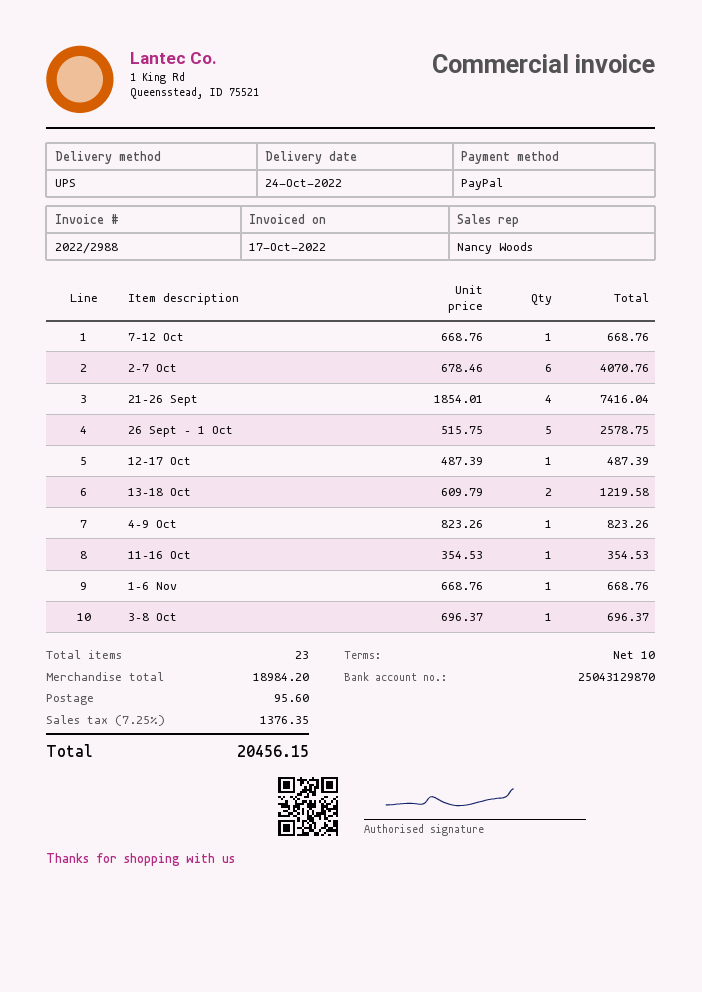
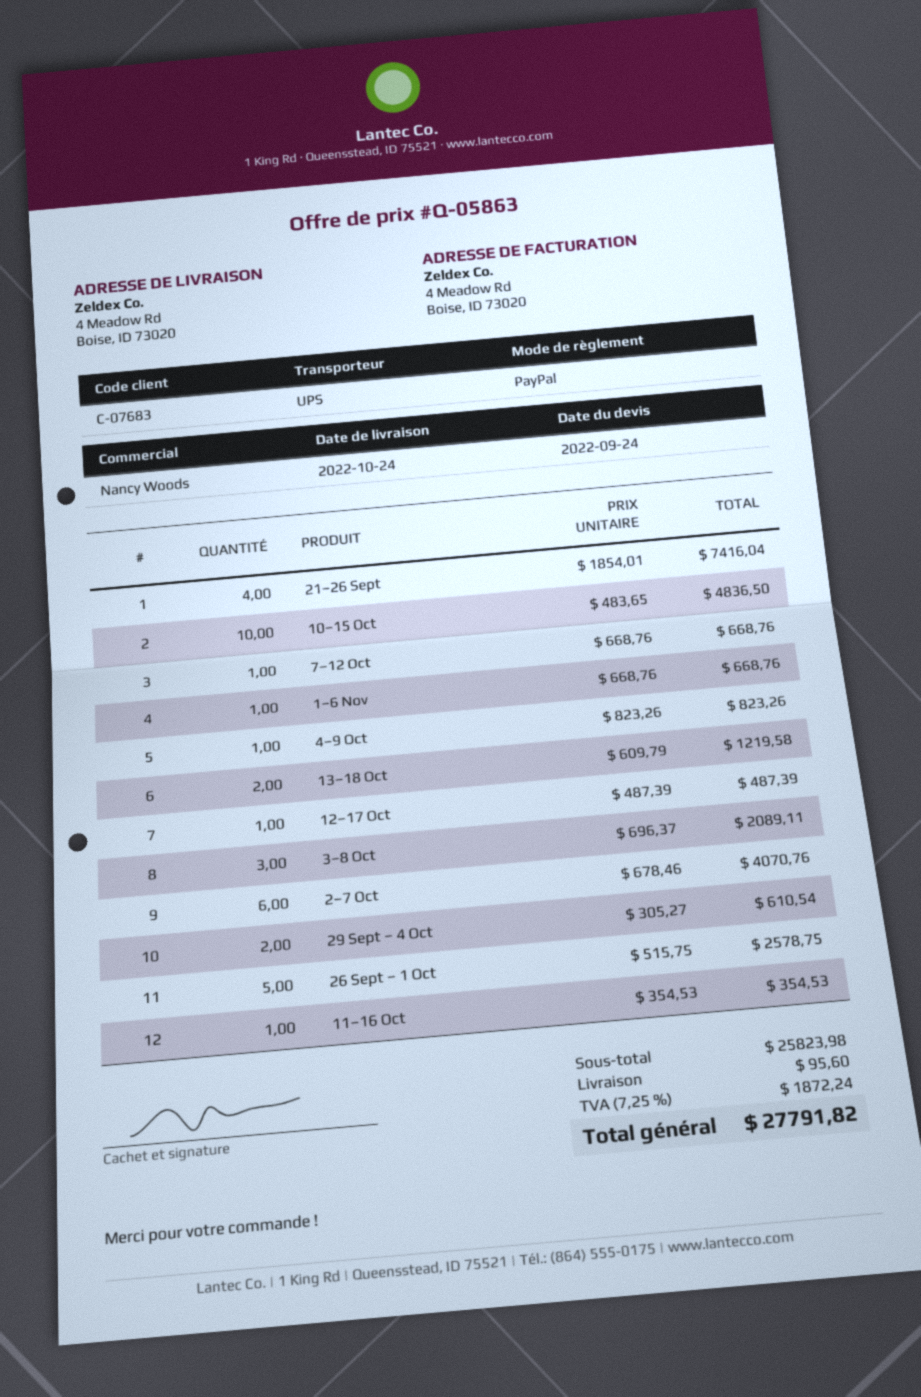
3–8 Oct: 1 x 696.37 = 696.37 -> 3 x 696.37 = 2089.11
10–15 Oct: none -> 10 x 483.65 = 4836.50
29 Sept – 4 Oct: none -> 2 x 305.27 = 610.54
subtotal: 18984.20 -> 25823.98
tax: 7.25% = 1376.35 -> 7.25% = 1872.24
total: 20456.15 -> 27791.82

